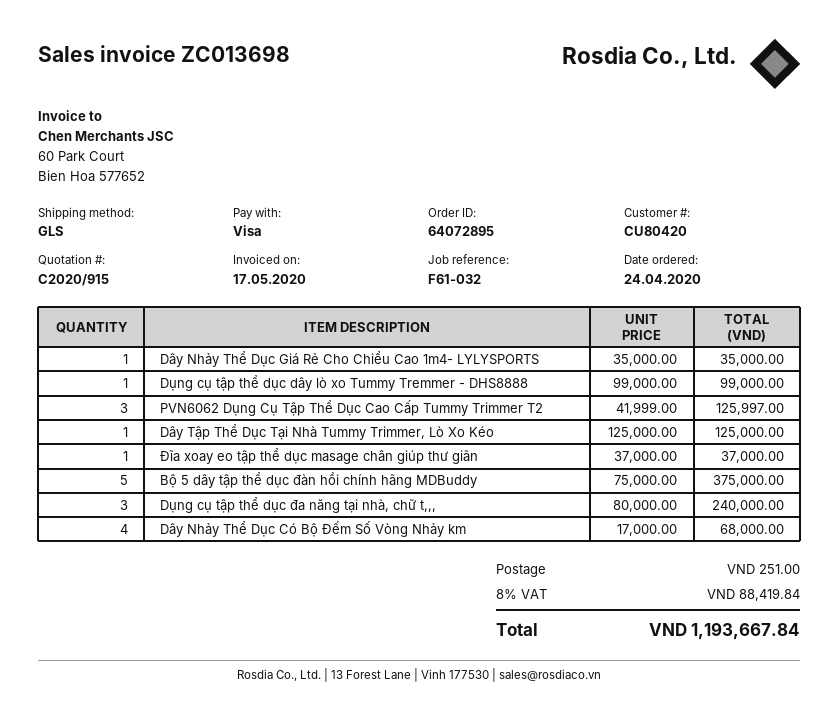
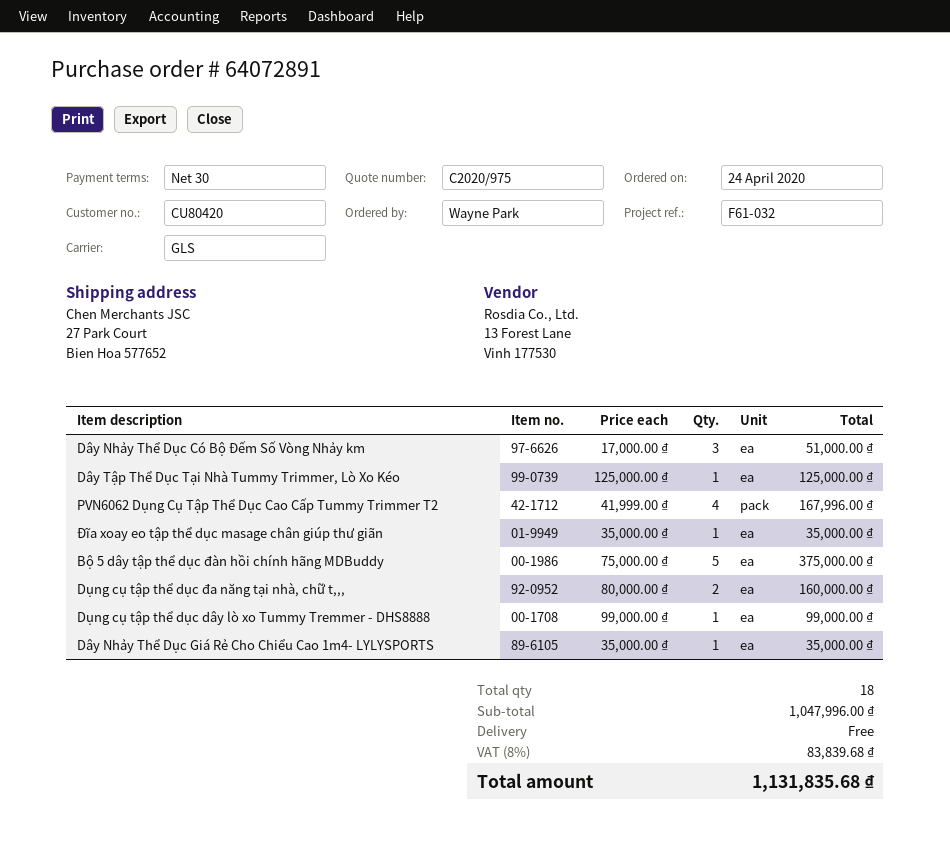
quote number: C2020/915 -> C2020/975
order number: 64072895 -> 64072891
PVN6062 Dụng Cụ Tập Thể Dục Cao Cấp Tummy Trimmer T2: 3 x 41999.00 = 125997.00 -> 4 x 41999.00 = 167996.00
Đĩa xoay eo tập thể dục masage chân giúp thư giãn: 1 x 37000.00 = 37000.00 -> 1 x 35000.00 = 35000.00
Dụng cụ tập thể dục đa năng tại nhà, chữ t,,,: 3 x 80000.00 = 240000.00 -> 2 x 80000.00 = 160000.00
Dây Nhảy Thể Dục Có Bộ Đếm Số Vòng Nhảy km: 4 x 17000.00 = 68000.00 -> 3 x 17000.00 = 51000.00
shipping: 251.00 -> 0.00
tax: 8% = 88419.84 -> 8% = 83839.68
total: 1193667.84 -> 1131835.68

